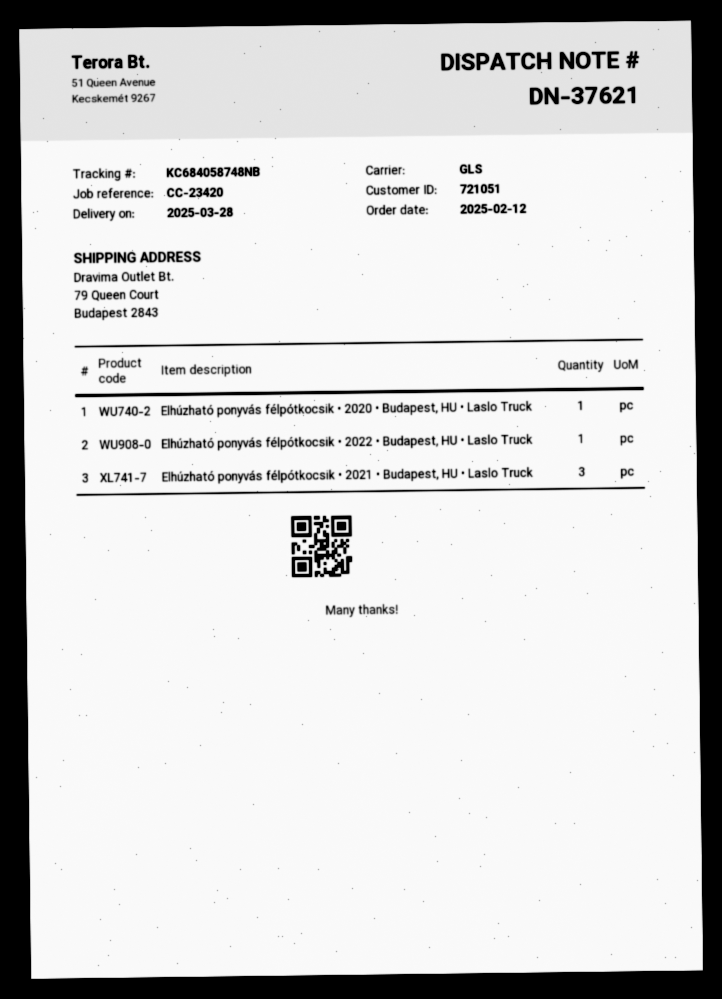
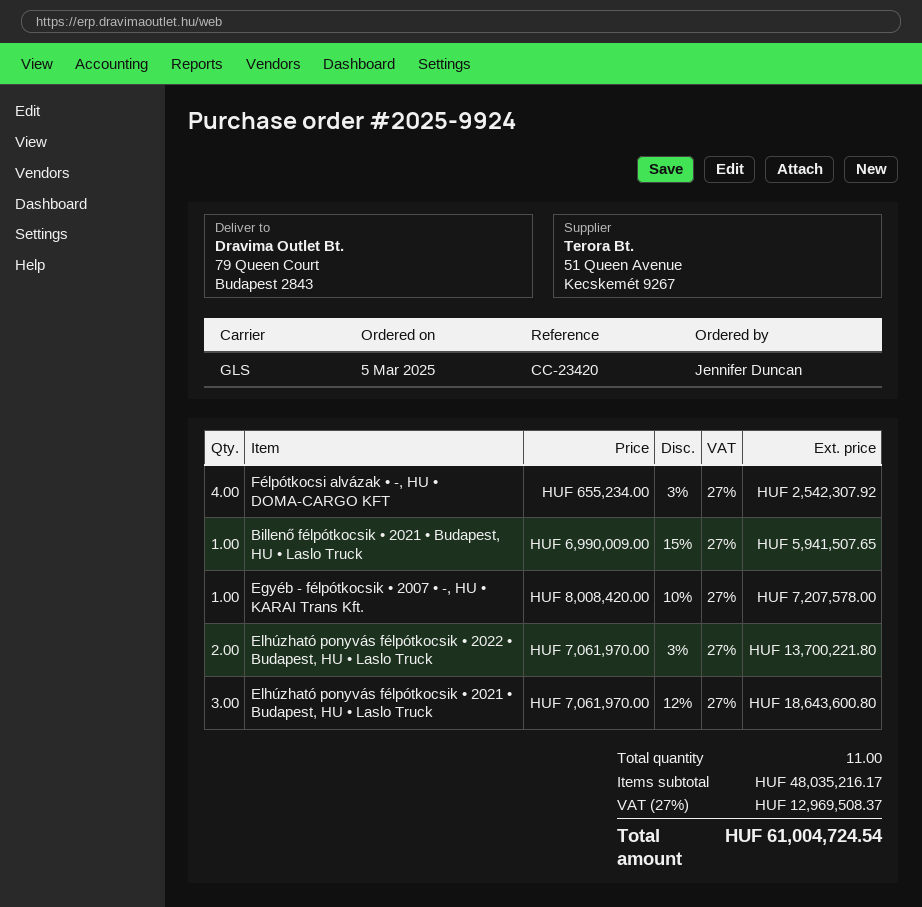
order date: 2025-02-12 -> 2025-03-05
Elhúzható ponyvás félpótkocsik • 2020 • Budapest, HU • Laslo Truck: 1 -> none
Elhúzható ponyvás félpótkocsik • 2022 • Budapest, HU • Laslo Truck: 1 -> 2
Félpótkocsi alvázak • -, HU • DOMA-CARGO KFT: none -> 4
Billenő félpótkocsik • 2021 • Budapest, HU • Laslo Truck: none -> 1
Egyéb - félpótkocsik • 2007 • -, HU • KARAI Trans Kft.: none -> 1

